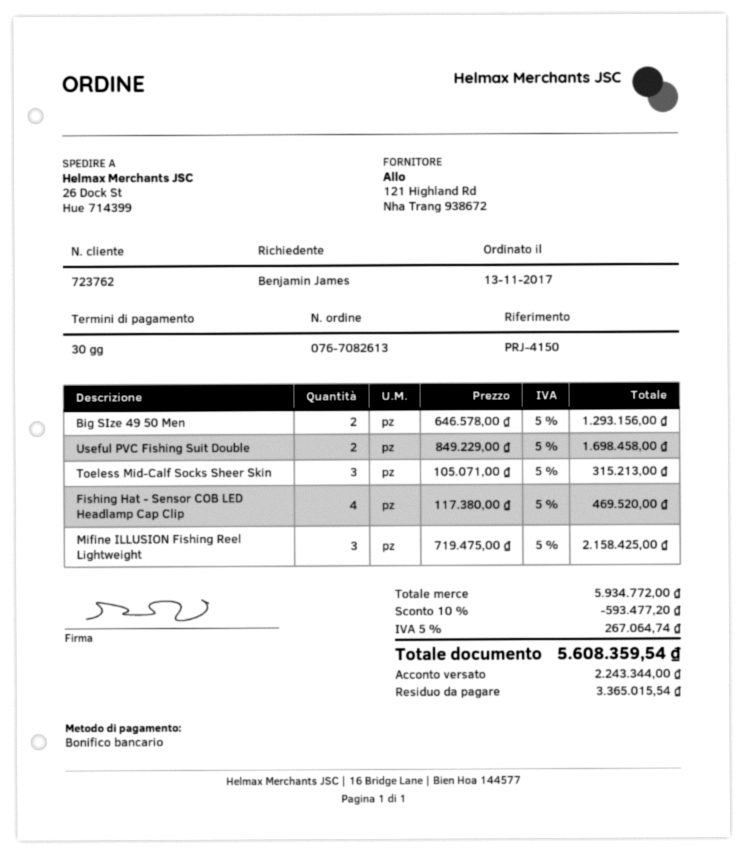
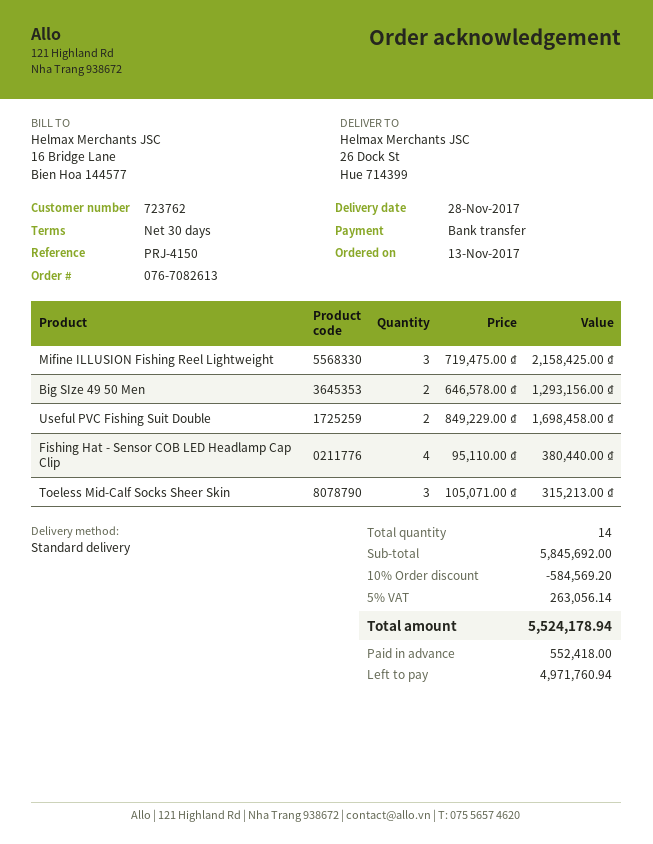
Fishing Hat - Sensor COB LED Headlamp Cap Clip: 4 x 117380.00 = 469520.00 -> 4 x 95110.00 = 380440.00
subtotal: 5934772.00 -> 5845692.00
discount: 10% = 593477.20 -> 10% = 584569.20
tax: 5% = 267064.74 -> 5% = 263056.14
total: 5608359.54 -> 5524178.94
deposit: 2243344.00 -> 552418.00
balance: 3365015.54 -> 4971760.94

